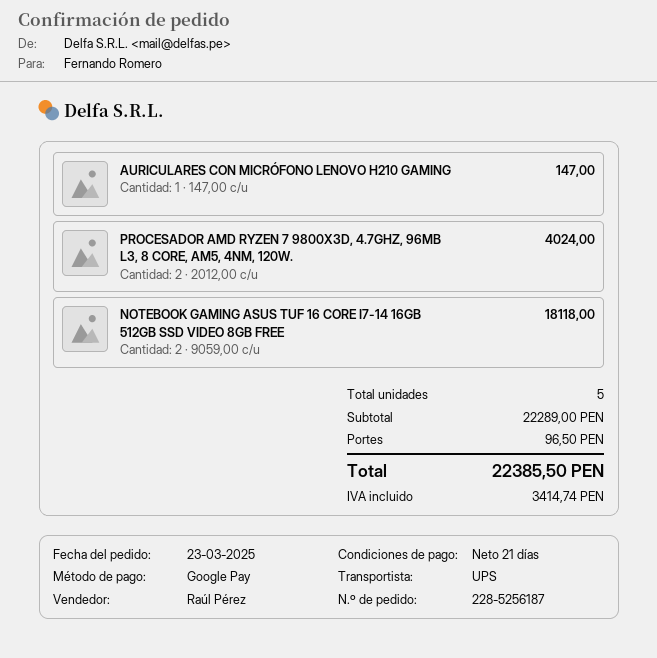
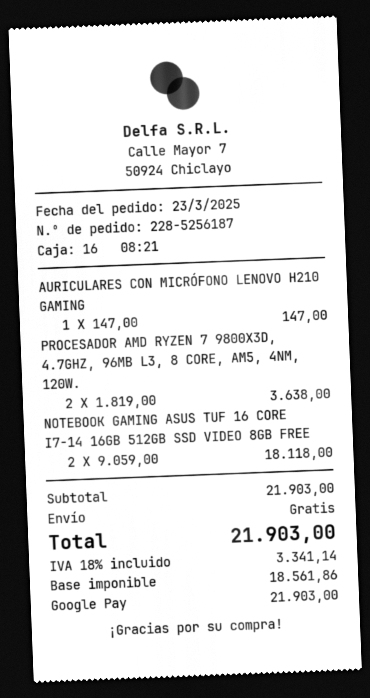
PROCESADOR AMD RYZEN 7 9800X3D, 4.7GHZ, 96MB L3, 8 CORE, AM5, 4NM, 120W.: 2 x 2012.00 = 4024.00 -> 2 x 1819.00 = 3638.00
subtotal: 22289.00 -> 21903.00
shipping: 96.50 -> 0.00
tax: 3414.74 -> 3341.14
total: 22385.50 -> 21903.00

